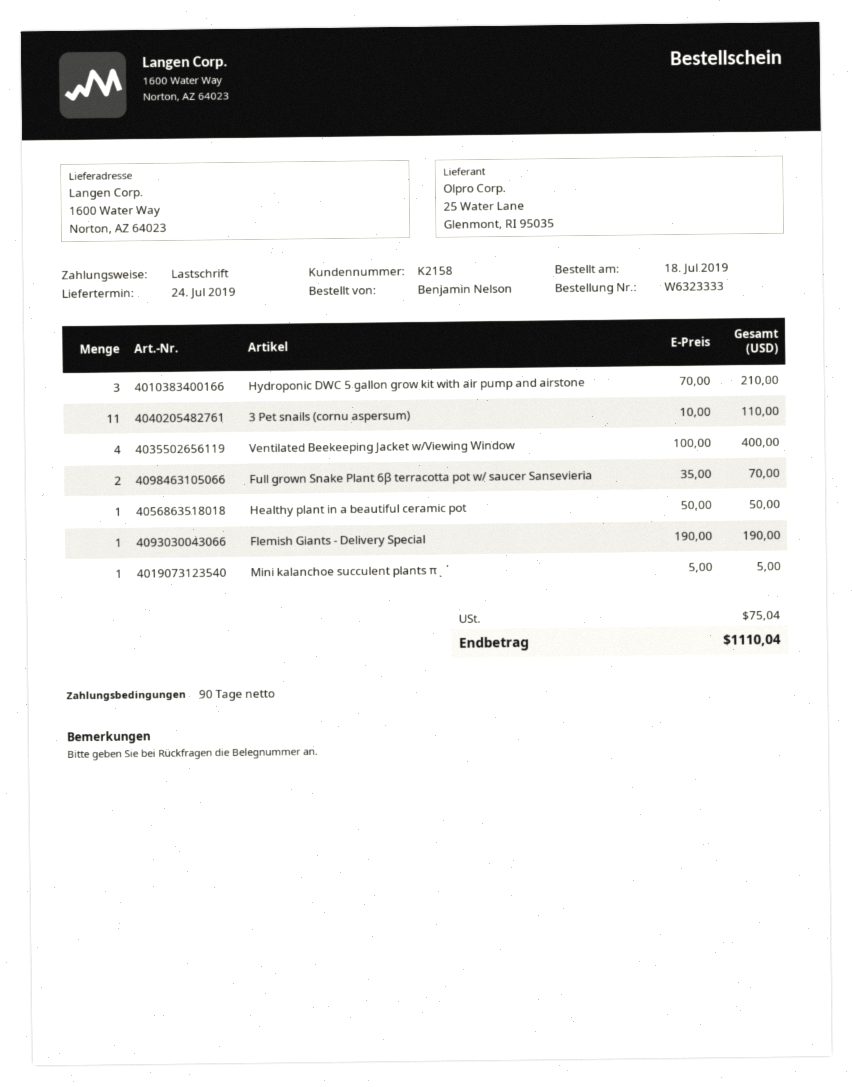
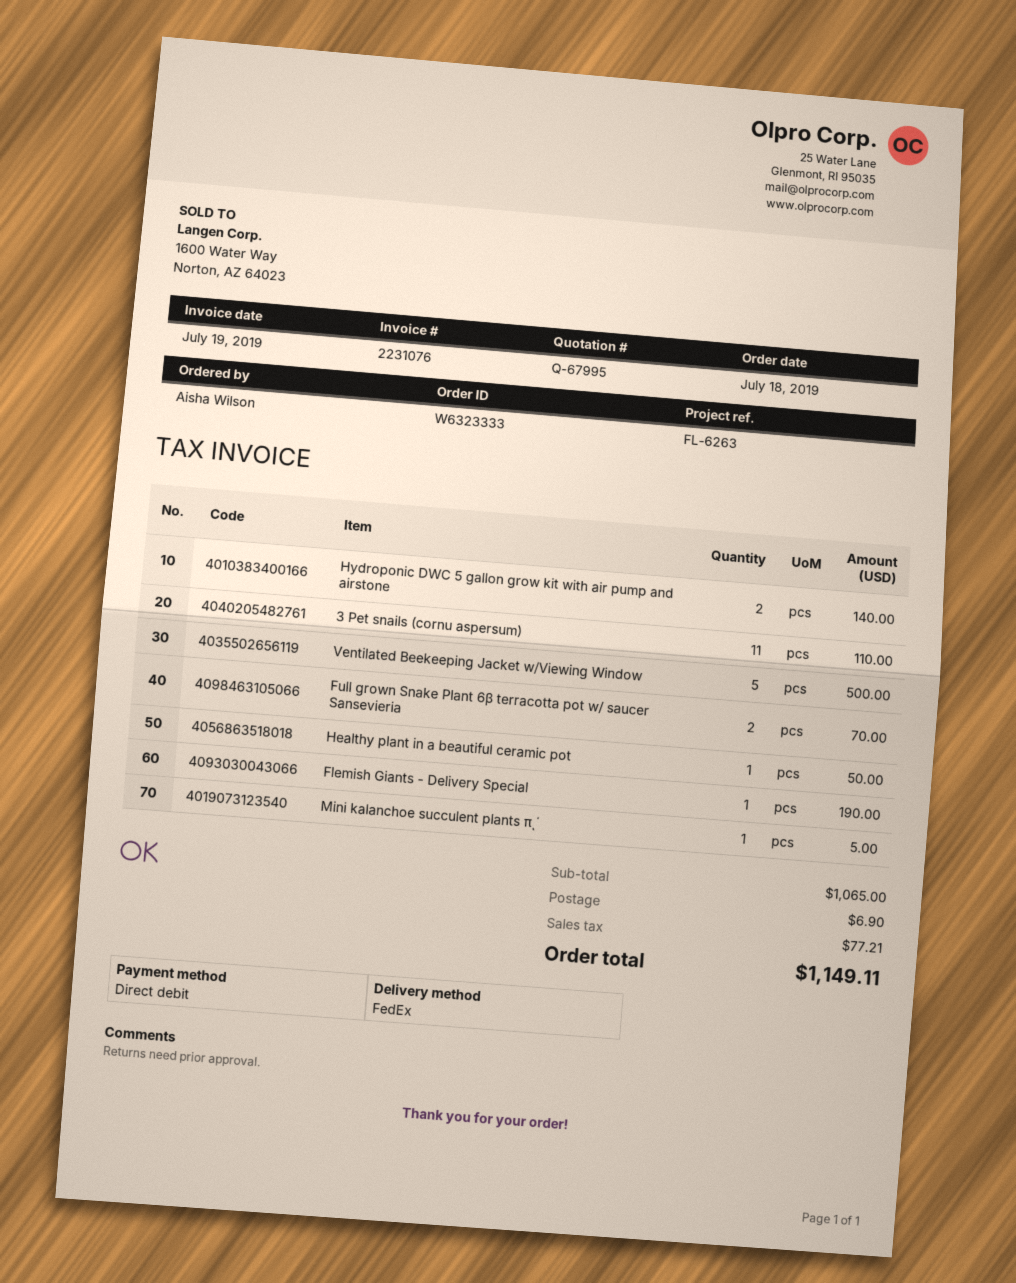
ordered by: Benjamin Nelson -> Aisha Wilson
Hydroponic DWC 5 gallon grow kit with air pump and airstone: 3 for 210.00 -> 2 for 140.00
Ventilated Beekeeping Jacket w/Viewing Window: 4 for 400.00 -> 5 for 500.00
shipping: none -> 6.90
tax: 75.04 -> 77.21
total: 1110.04 -> 1149.11

